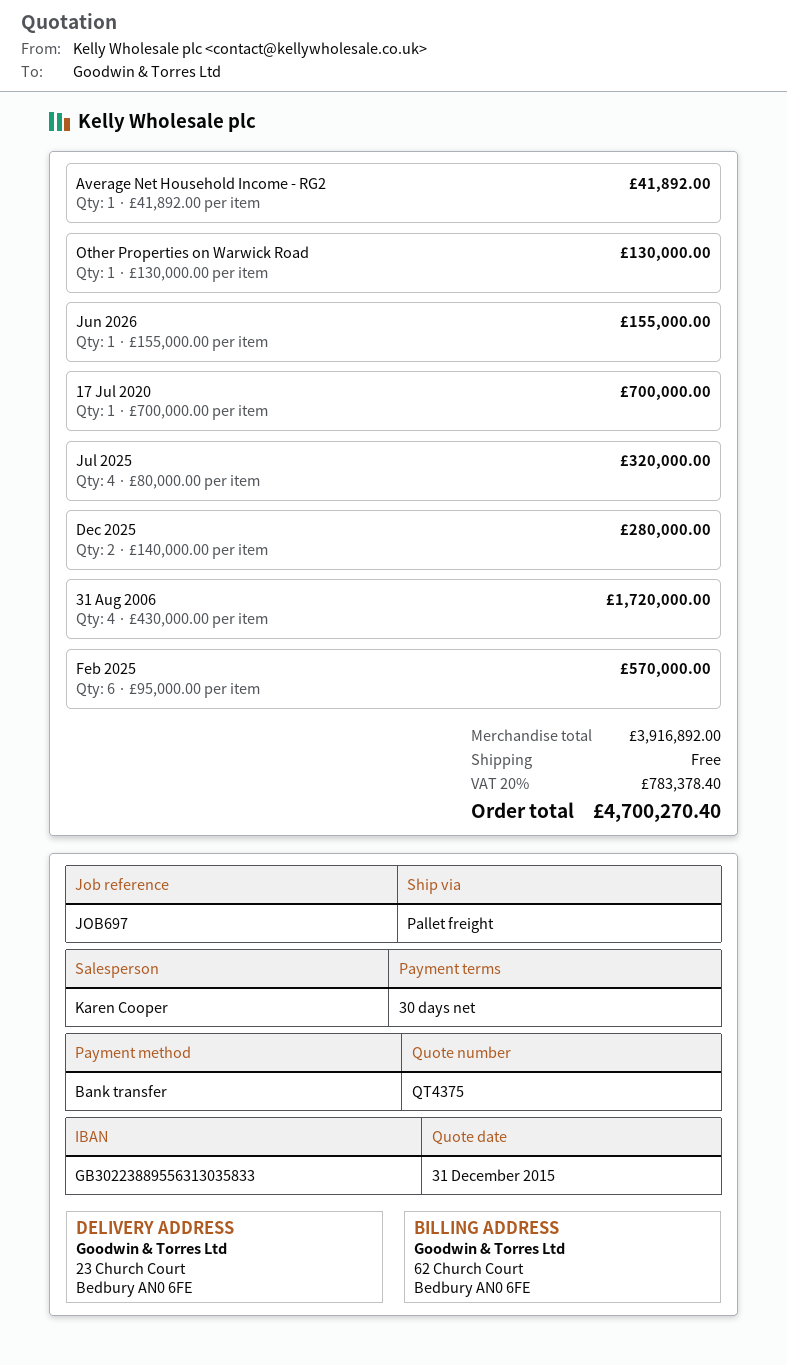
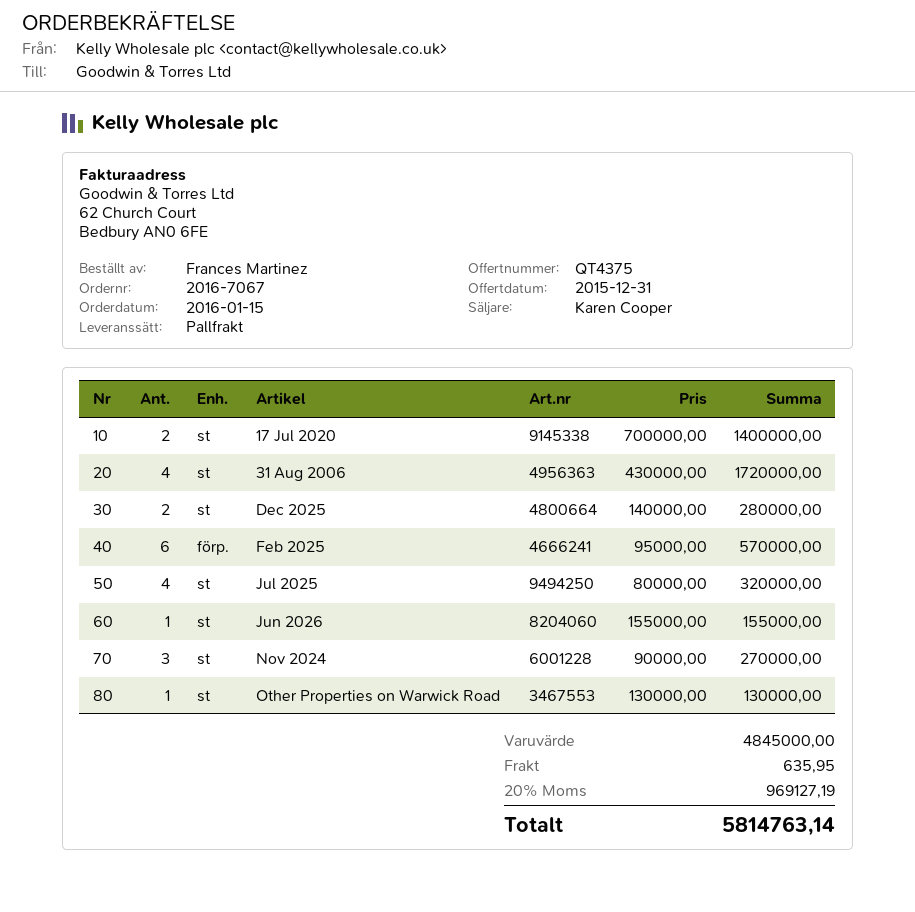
Average Net Household Income - RG2: 1 x 41892.00 = 41892.00 -> none
17 Jul 2020: 1 x 700000.00 = 700000.00 -> 2 x 700000.00 = 1400000.00
Nov 2024: none -> 3 x 90000.00 = 270000.00
subtotal: 3916892.00 -> 4845000.00
shipping: 0.00 -> 635.95
tax: 20% = 783378.40 -> 20% = 969127.19
total: 4700270.40 -> 5814763.14

